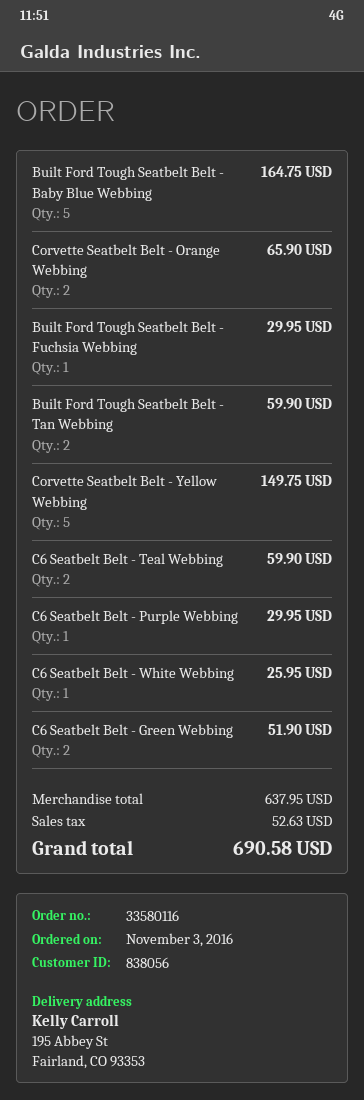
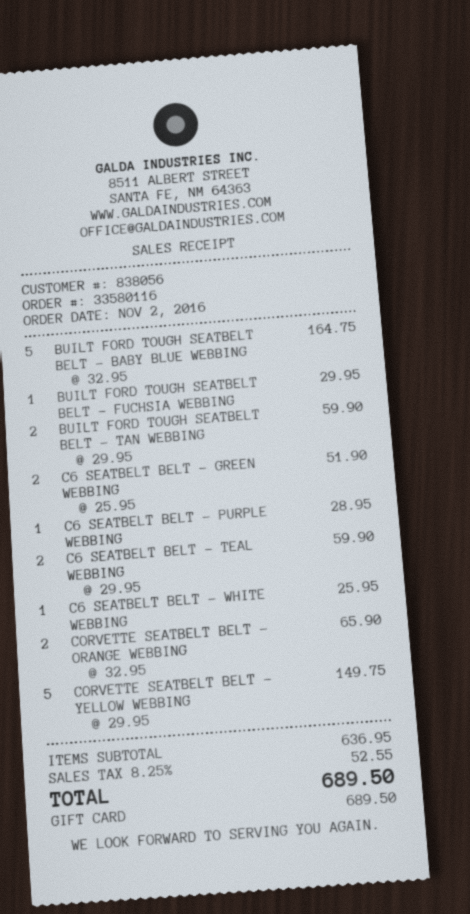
order date: 2016-11-03 -> 2016-11-02
C6 Seatbelt Belt - Purple Webbing: 1 for 29.95 -> 1 for 28.95
subtotal: 637.95 -> 636.95
tax: 52.63 -> 52.55
total: 690.58 -> 689.50

